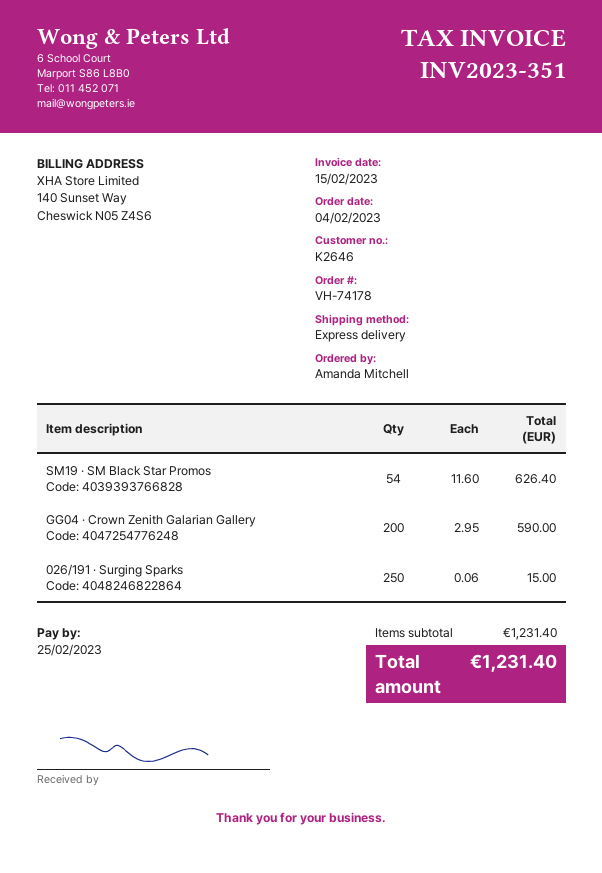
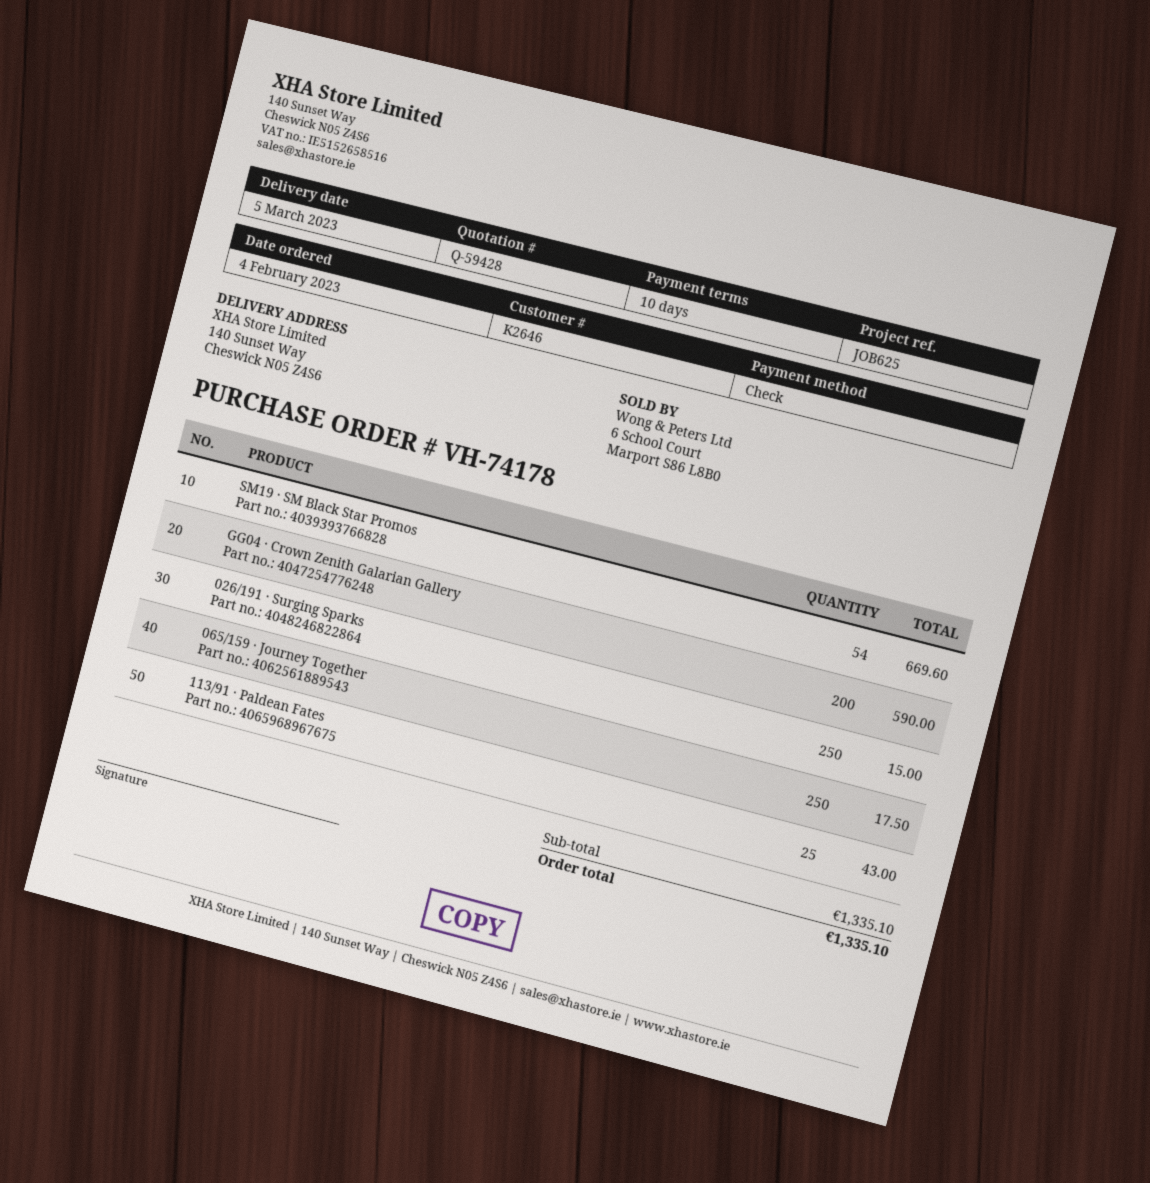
SM19 · SM Black Star Promos: 54 for 626.40 -> 54 for 669.60
065/159 · Journey Together: none -> 250 for 17.50
113/91 · Paldean Fates: none -> 25 for 43.00
subtotal: 1231.40 -> 1335.10
total: 1231.40 -> 1335.10

